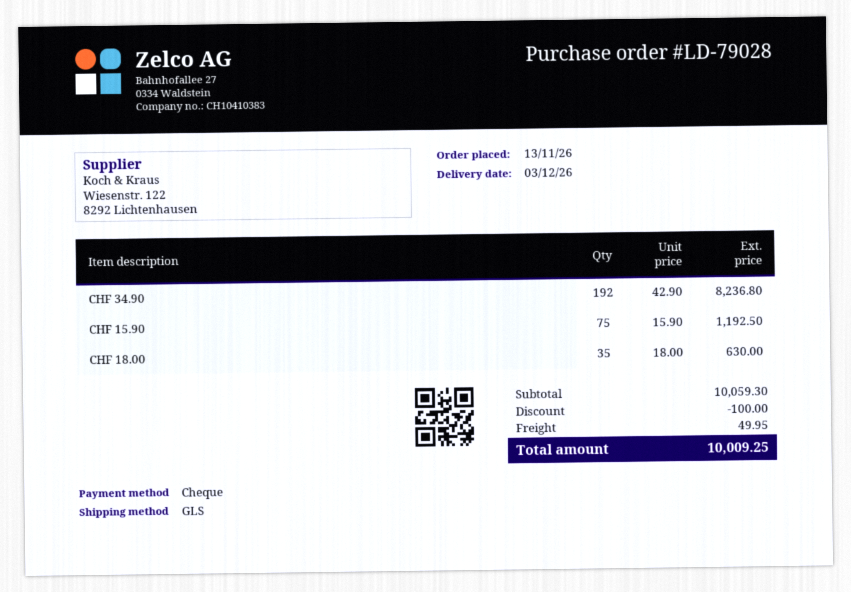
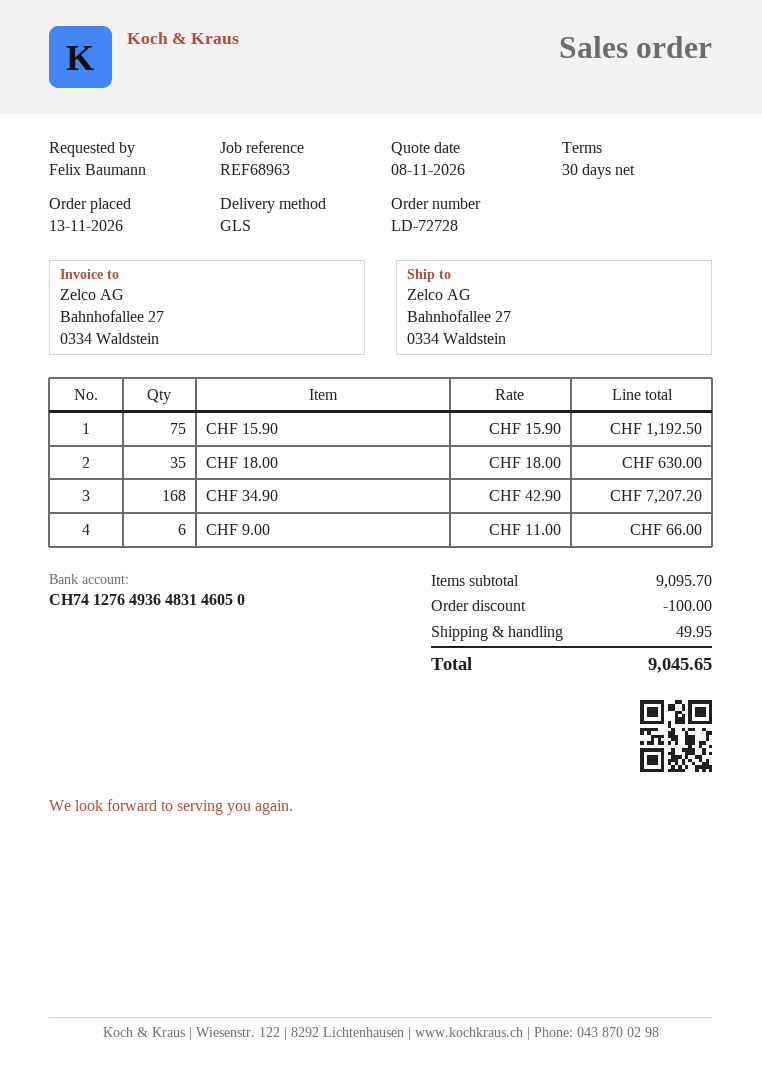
order number: LD-79028 -> LD-72728
CHF 34.90: 192 x 42.90 = 8236.80 -> 168 x 42.90 = 7207.20
CHF 9.00: none -> 6 x 11.00 = 66.00
subtotal: 10059.30 -> 9095.70
total: 10009.25 -> 9045.65

